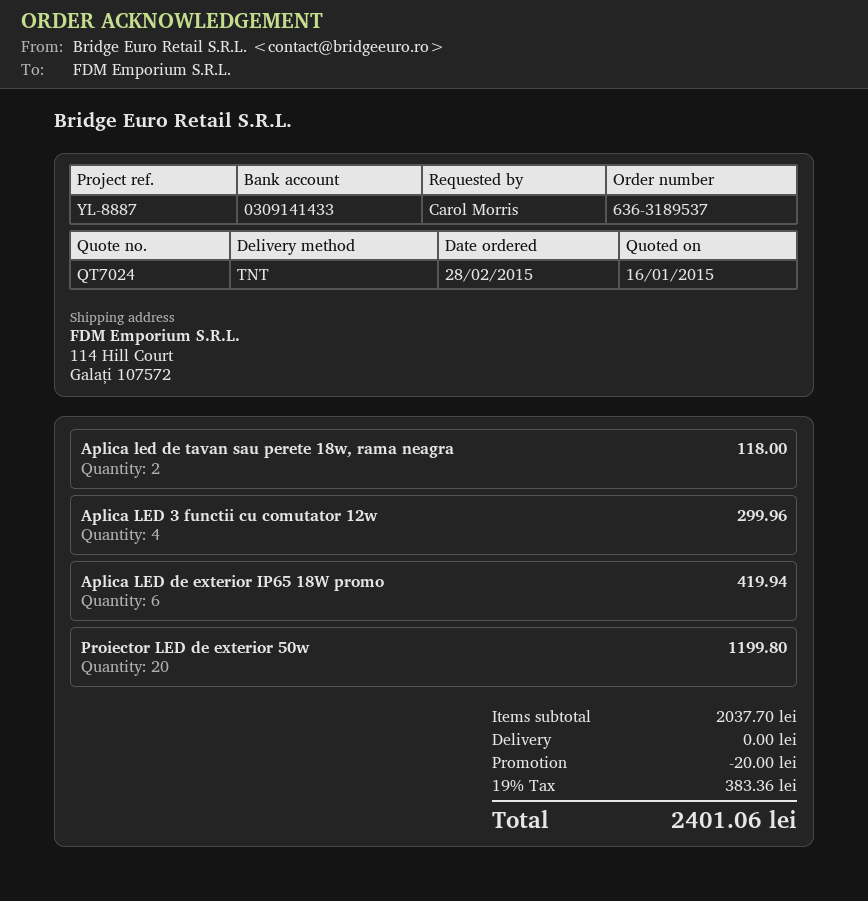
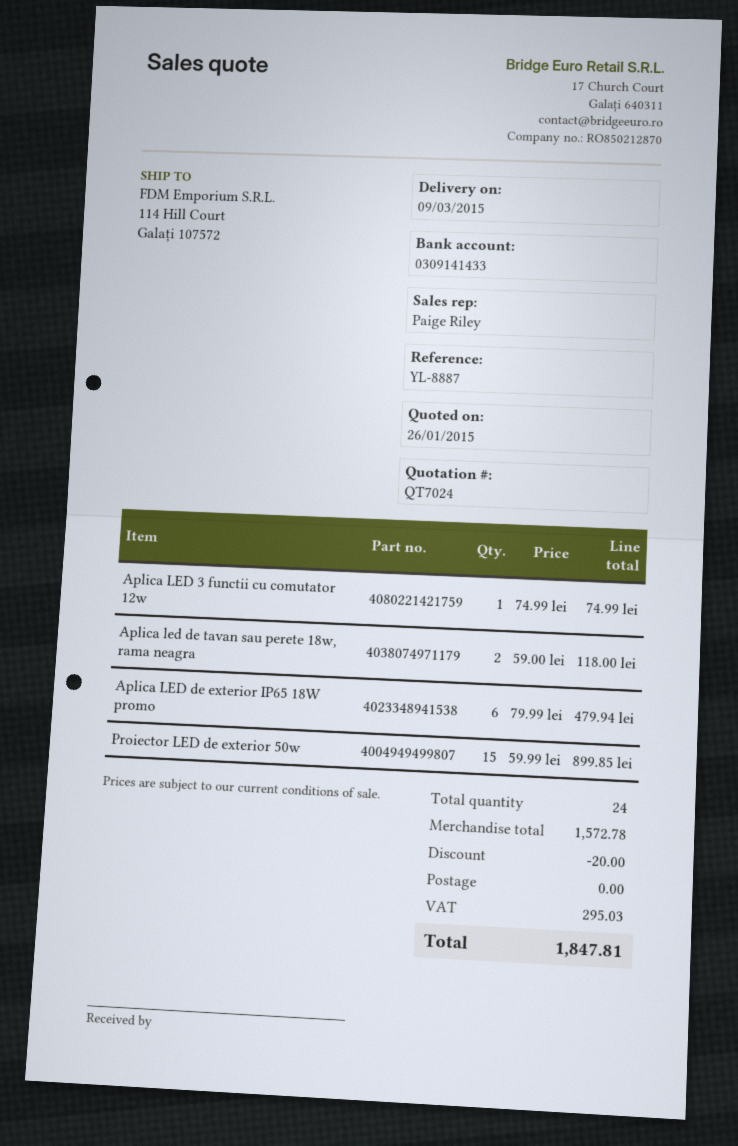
quote date: 2015-01-16 -> 2015-01-26
Aplica LED 3 functii cu comutator 12w: 4 for 299.96 -> 1 for 74.99
Aplica LED de exterior IP65 18W promo: 6 for 419.94 -> 6 for 479.94
Proiector LED de exterior 50w: 20 for 1199.80 -> 15 for 899.85
subtotal: 2037.70 -> 1572.78
tax: 383.36 -> 295.03
total: 2401.06 -> 1847.81

